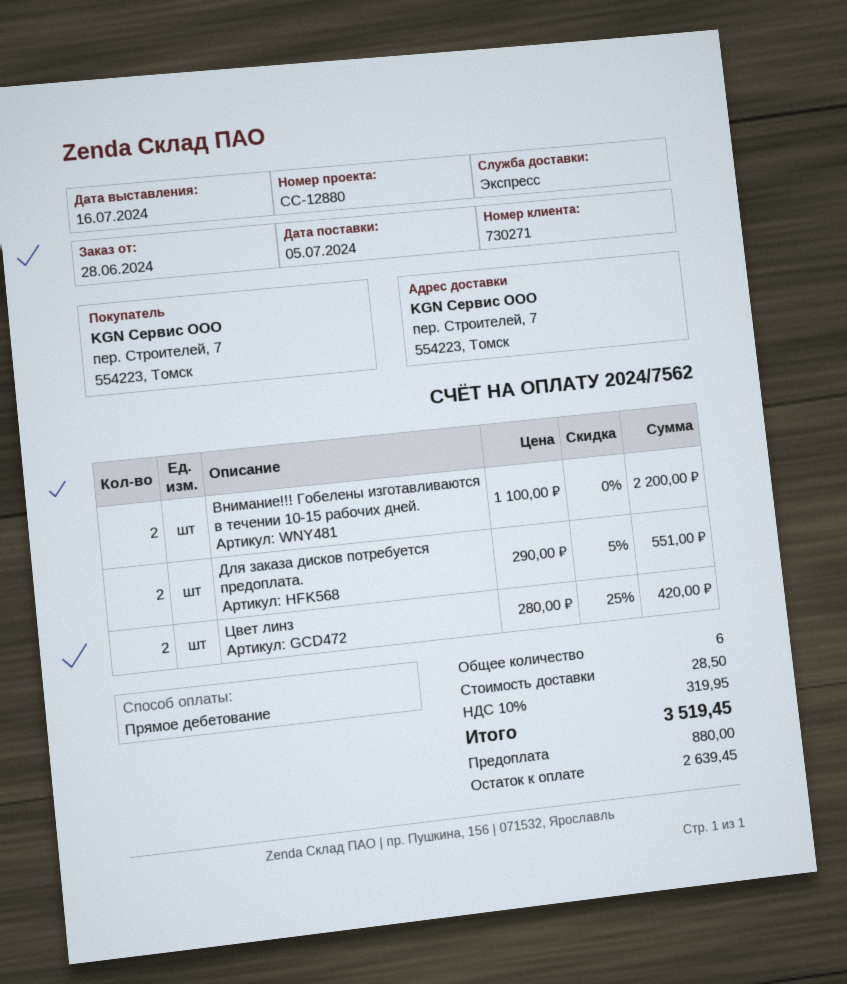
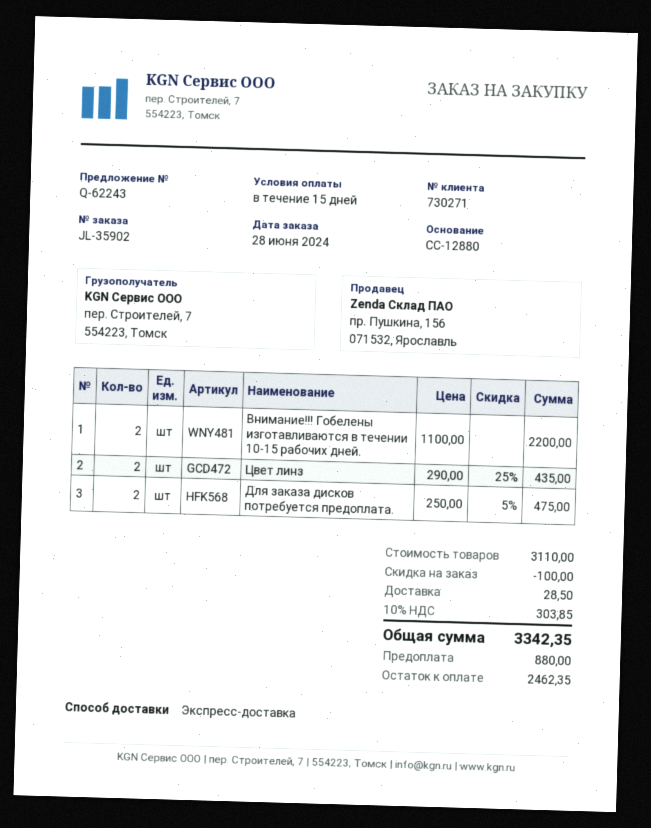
Для заказа дисков потребуется предоплата.: 2 x 290.00 - 5% = 551.00 -> 2 x 250.00 - 5% = 475.00
Цвет линз: 2 x 280.00 - 25% = 420.00 -> 2 x 290.00 - 25% = 435.00
discount: none -> 100.00
tax: 10% = 319.95 -> 10% = 303.85
total: 3519.45 -> 3342.35
balance: 2639.45 -> 2462.35

